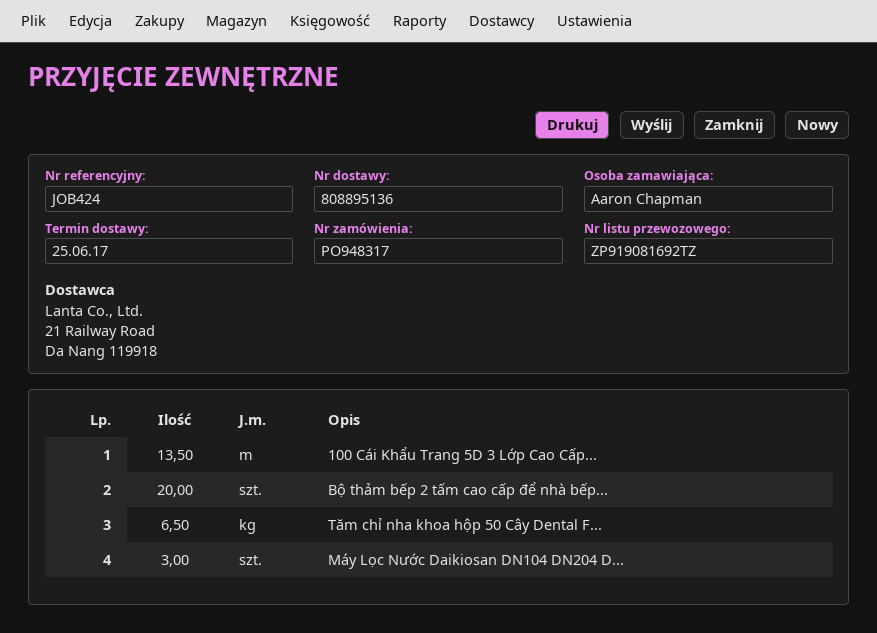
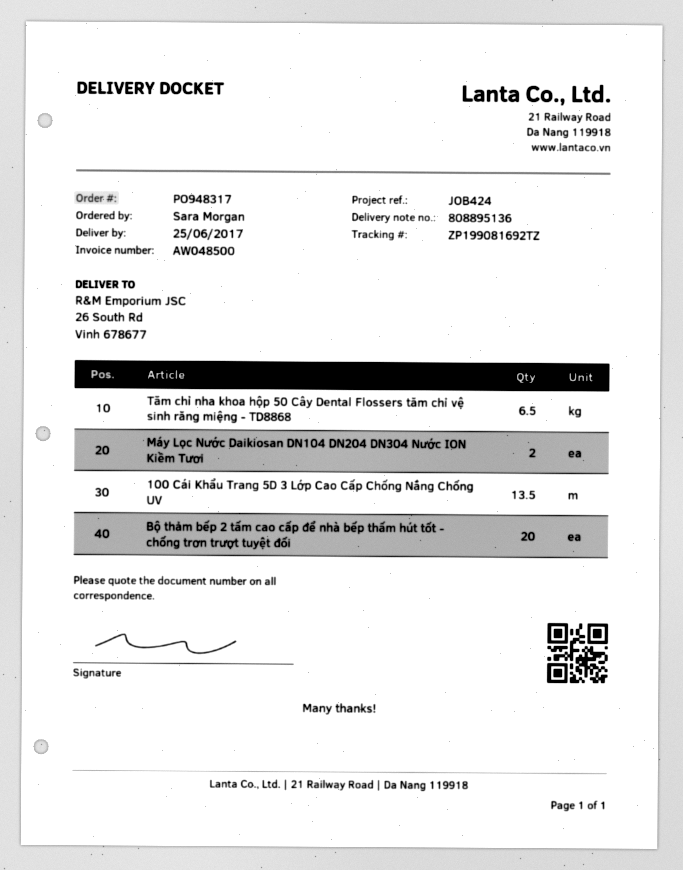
ordered by: Aaron Chapman -> Sara Morgan
tracking number: ZP919081692TZ -> ZP199081692TZ
Máy Lọc Nước Daikiosan DN104 DN204 D...: 3 -> 2

